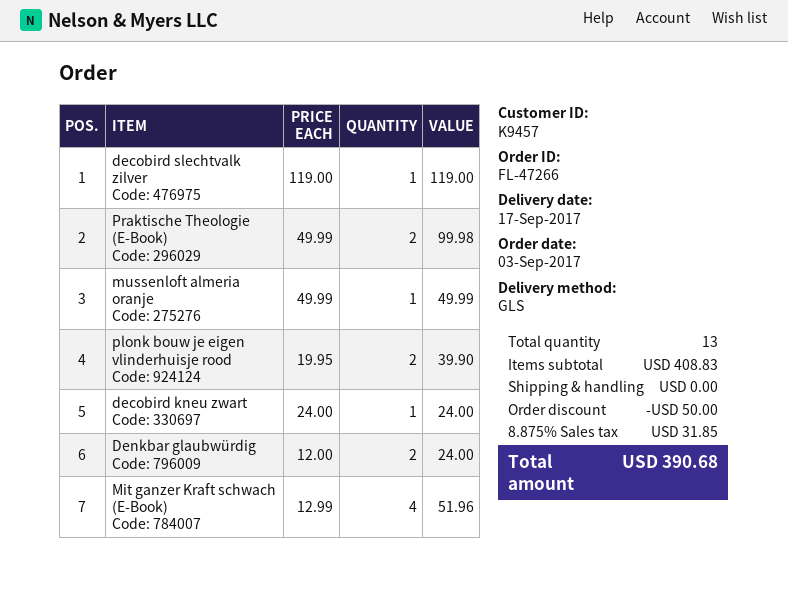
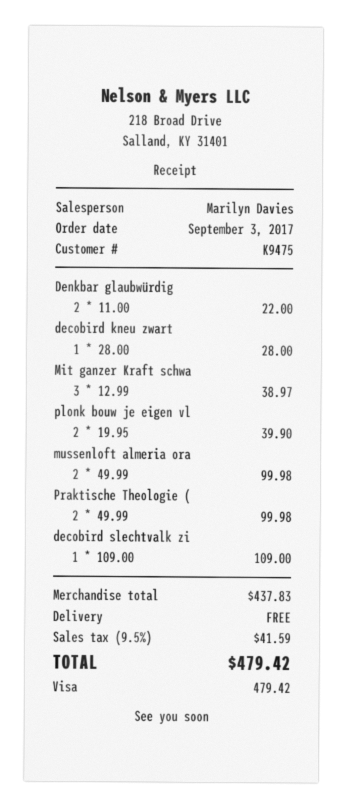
customer number: K9457 -> K9475
decobird slechtvalk zilver: 1 x 119.00 = 119.00 -> 1 x 109.00 = 109.00
mussenloft almeria oranje: 1 x 49.99 = 49.99 -> 2 x 49.99 = 99.98
decobird kneu zwart: 1 x 24.00 = 24.00 -> 1 x 28.00 = 28.00
Denkbar glaubwürdig: 2 x 12.00 = 24.00 -> 2 x 11.00 = 22.00
Mit ganzer Kraft schwach (E-Book): 4 x 12.99 = 51.96 -> 3 x 12.99 = 38.97
subtotal: 408.83 -> 437.83
discount: 50.00 -> none
tax: 8.875% = 31.85 -> 9.5% = 41.59
total: 390.68 -> 479.42

